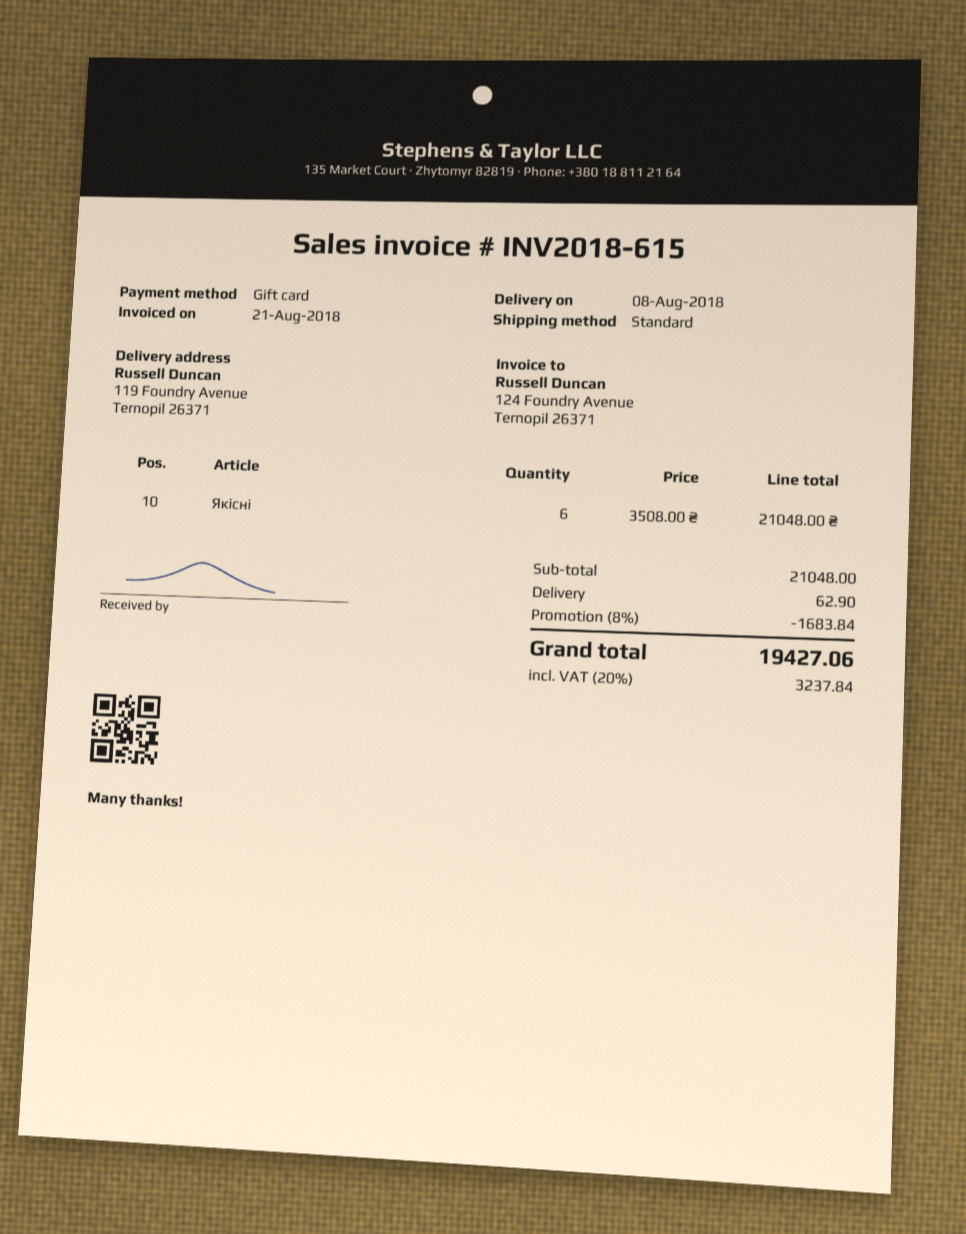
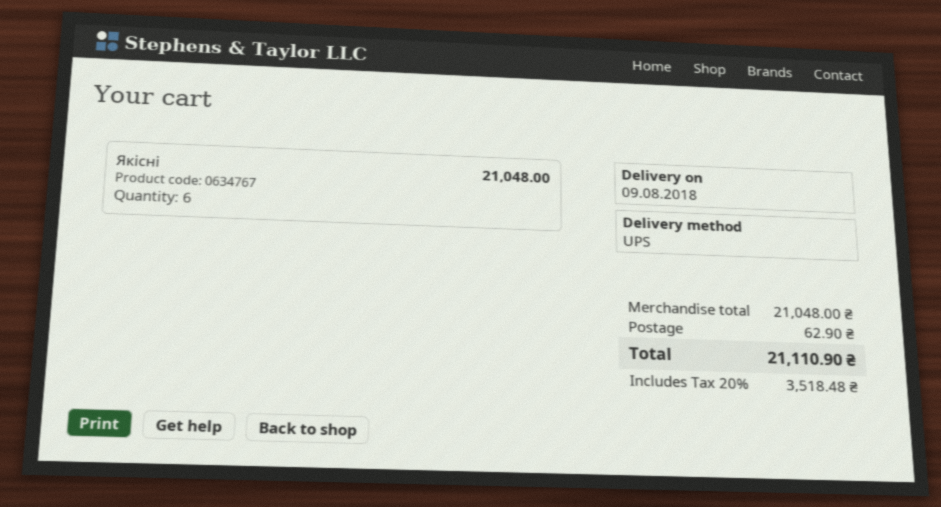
delivery date: 2018-08-08 -> 2018-08-09
shipping method: standard -> UPS
discount: 8% = 1683.84 -> none
tax: 20% = 3237.84 -> 20% = 3518.48
total: 19427.06 -> 21110.90

